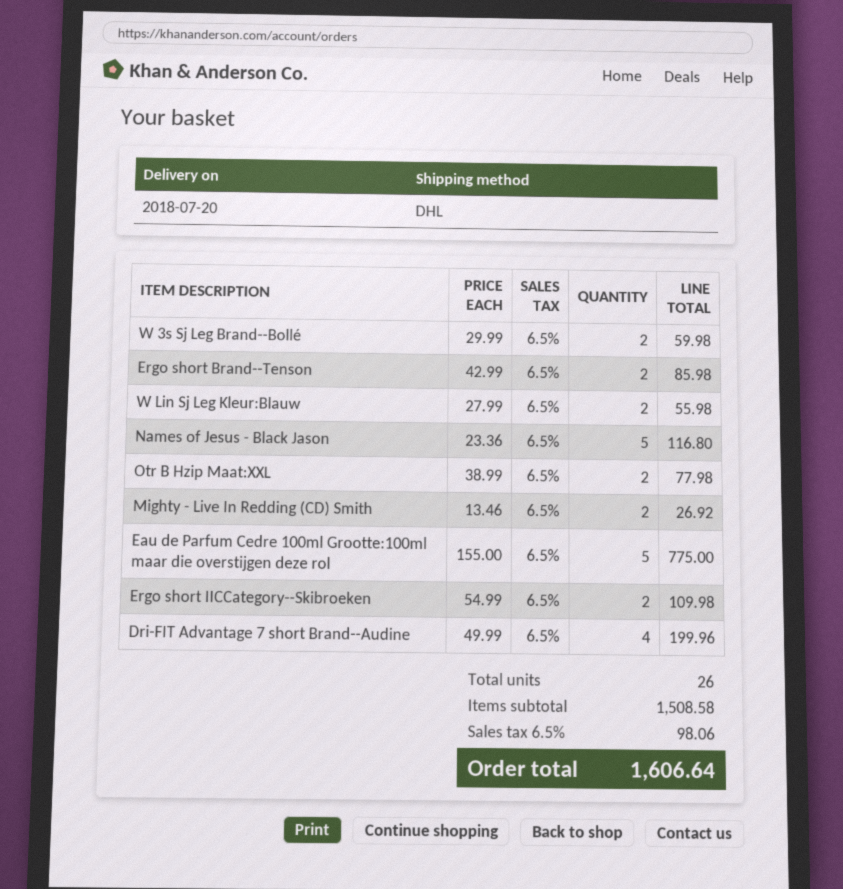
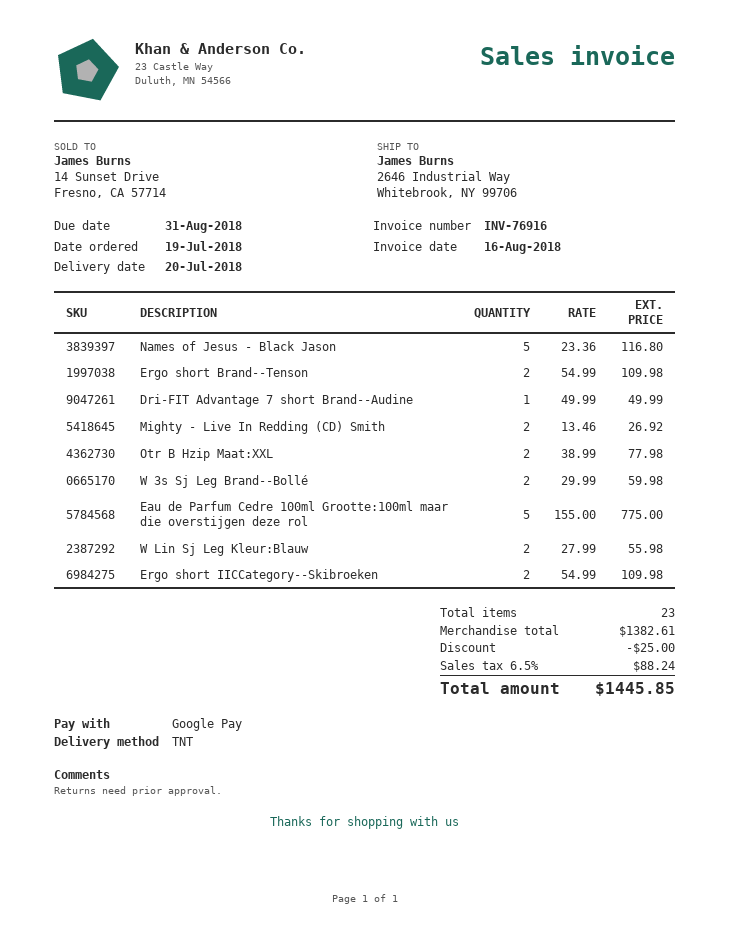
shipping method: DHL -> TNT
Ergo short Brand--Tenson: 2 x 42.99 = 85.98 -> 2 x 54.99 = 109.98
Dri-FIT Advantage 7 short Brand--Audine: 4 x 49.99 = 199.96 -> 1 x 49.99 = 49.99
total quantity: 26 -> 23
subtotal: 1508.58 -> 1382.61
discount: none -> 25.00
tax: 6.5% = 98.06 -> 6.5% = 88.24
total: 1606.64 -> 1445.85

